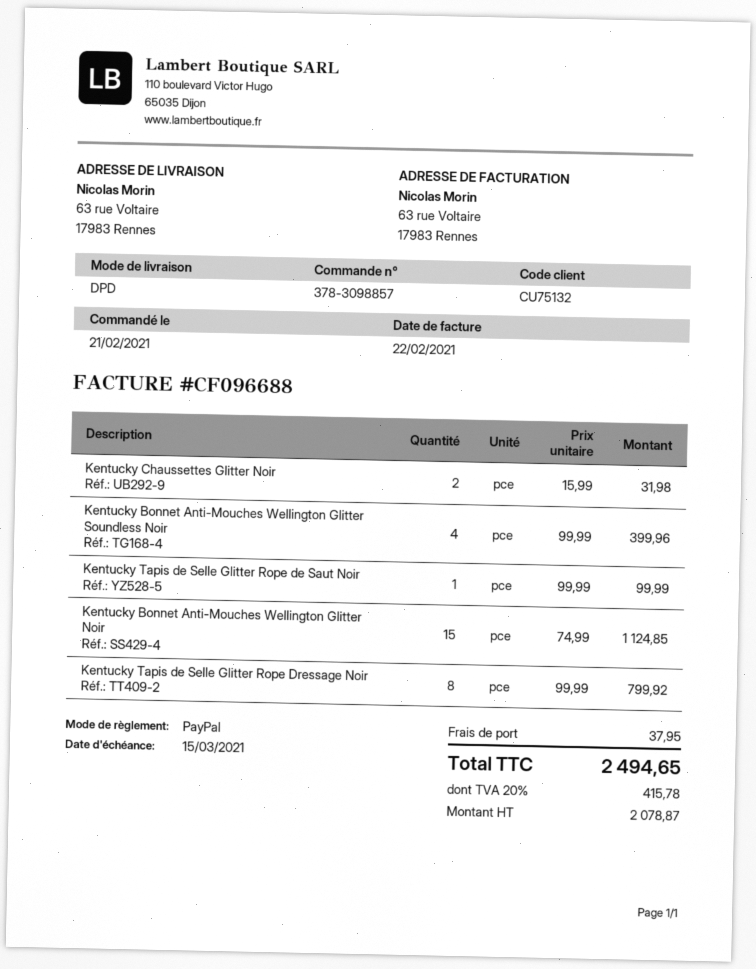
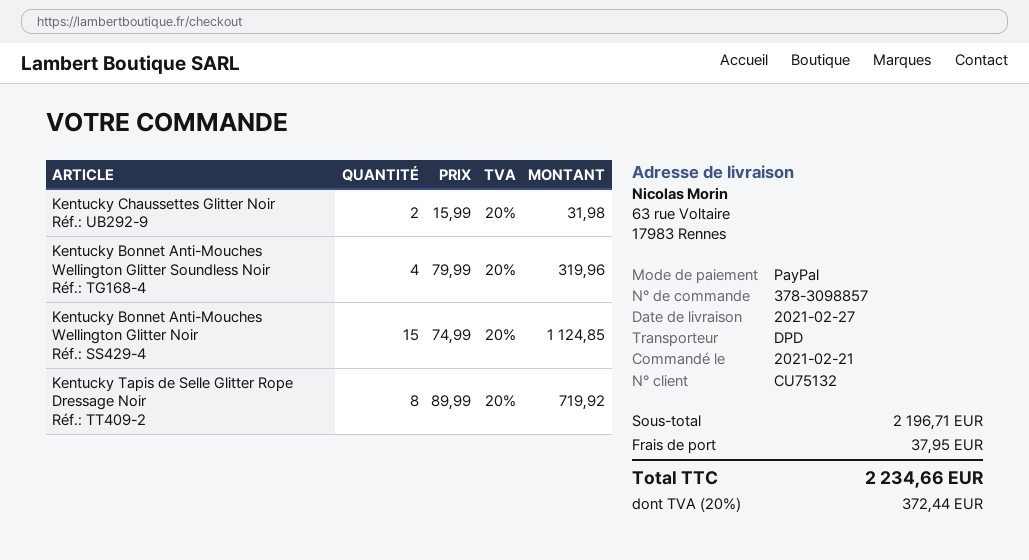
Kentucky Bonnet Anti-Mouches Wellington Glitter Soundless Noir: 4 x 99.99 = 399.96 -> 4 x 79.99 = 319.96
Kentucky Tapis de Selle Glitter Rope de Saut Noir: 1 x 99.99 = 99.99 -> none
Kentucky Tapis de Selle Glitter Rope Dressage Noir: 8 x 99.99 = 799.92 -> 8 x 89.99 = 719.92
tax: 20% = 415.78 -> 20% = 372.44
total: 2494.65 -> 2234.66

